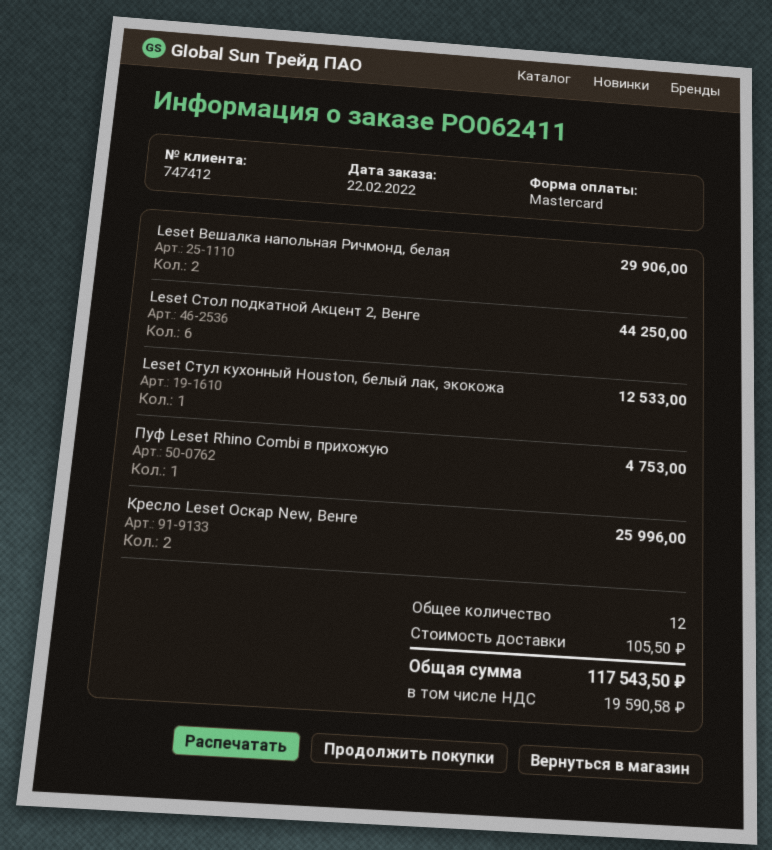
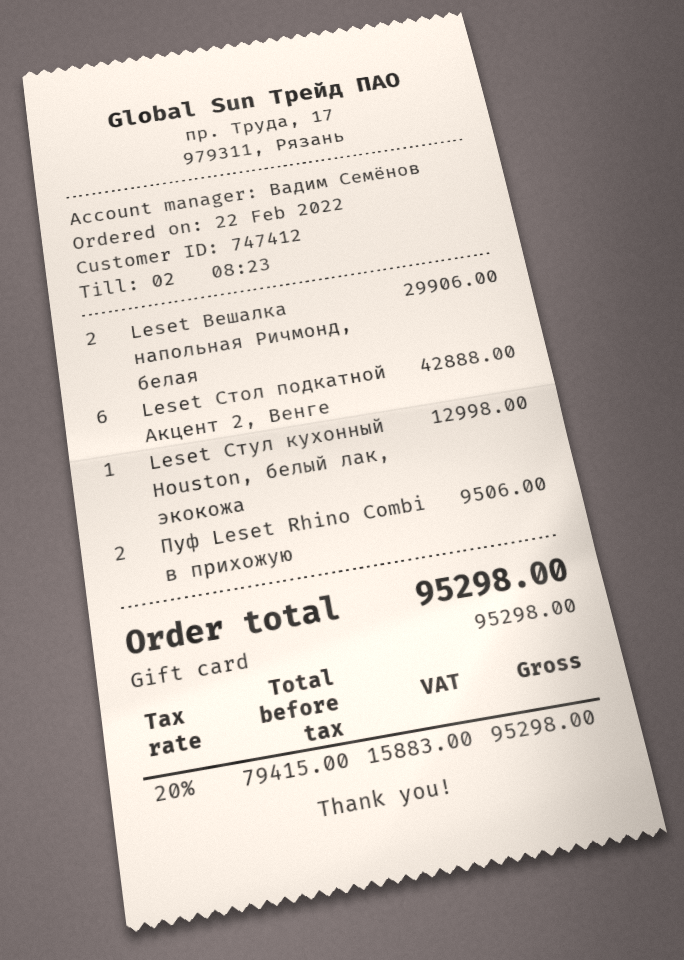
payment method: Mastercard -> gift card
Leset Стол подкатной Акцент 2, Венге: 6 for 44250.00 -> 6 for 42888.00
Leset Стул кухонный Houston, белый лак, экокожа: 1 for 12533.00 -> 1 for 12998.00
Пуф Leset Rhino Combi в прихожую: 1 for 4753.00 -> 2 for 9506.00
Кресло Leset Оскар New, Венге: 2 for 25996.00 -> none
shipping: 105.50 -> none
tax: 19590.58 -> 15883.00
total: 117543.50 -> 95298.00

